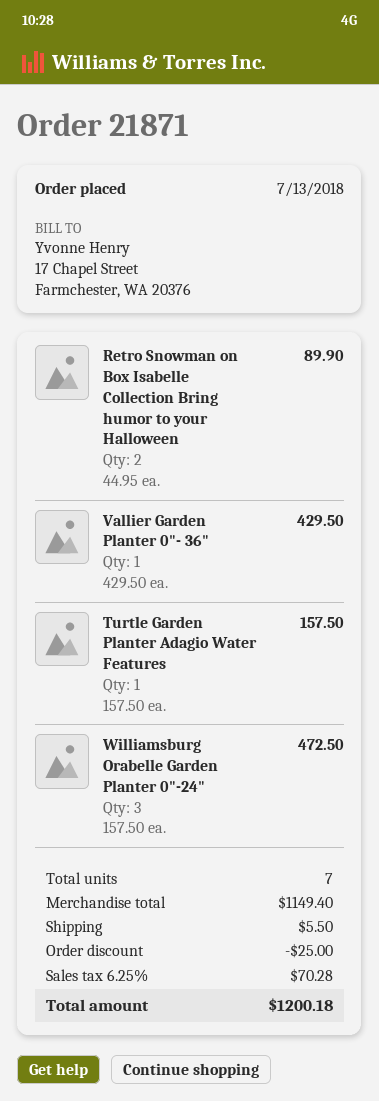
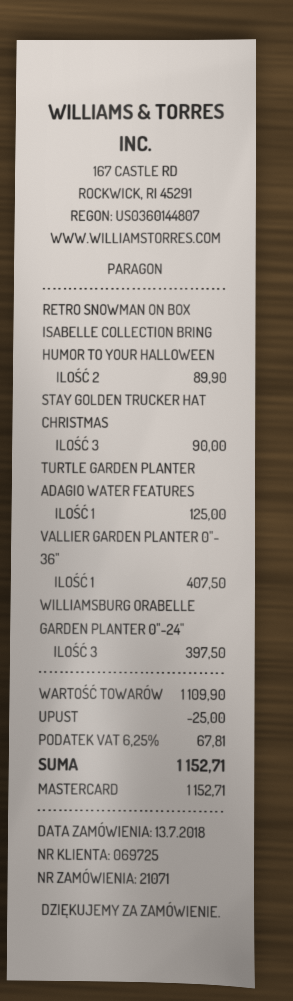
order number: 21871 -> 21071
Vallier Garden Planter 0"- 36": 1 for 429.50 -> 1 for 407.50
Turtle Garden Planter Adagio Water Features: 1 for 157.50 -> 1 for 125.00
Williamsburg Orabelle Garden Planter 0"-24": 3 for 472.50 -> 3 for 397.50
STAY GOLDEN TRUCKER HAT CHRISTMAS: none -> 3 for 90.00
subtotal: 1149.40 -> 1109.90
shipping: 5.50 -> none
tax: 6.25% = 70.28 -> 6.25% = 67.81
total: 1200.18 -> 1152.71

